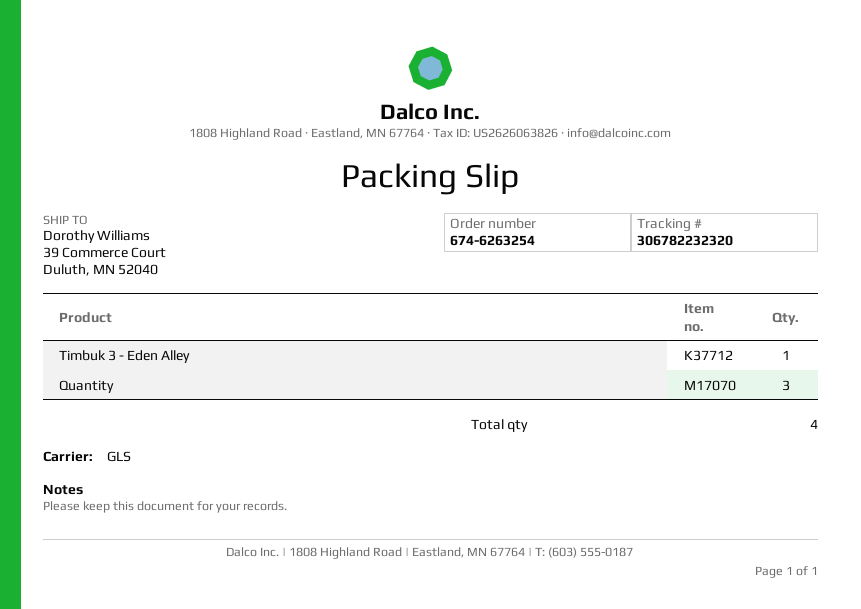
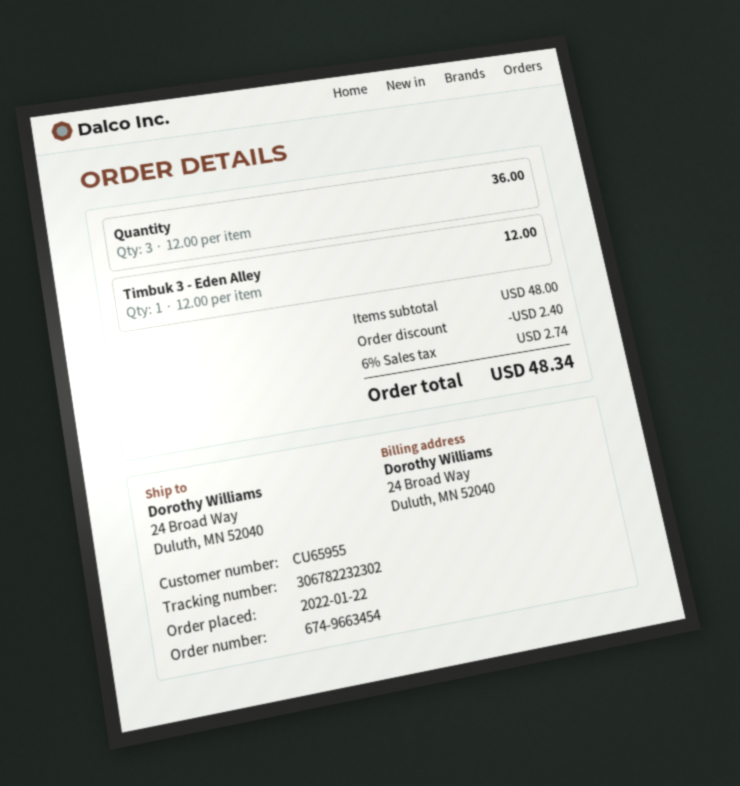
order number: 674-6263254 -> 674-9663454
tracking number: 306782232320 -> 306782232302
ship to: 39 Commerce Court, Duluth, MN 52040 -> 24 Broad Way, Duluth, MN 52040

